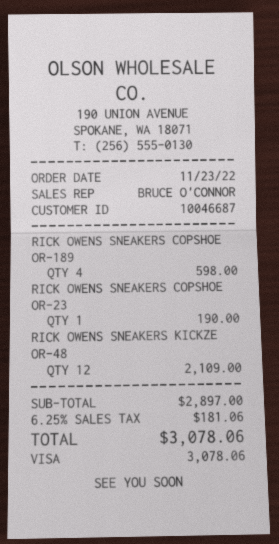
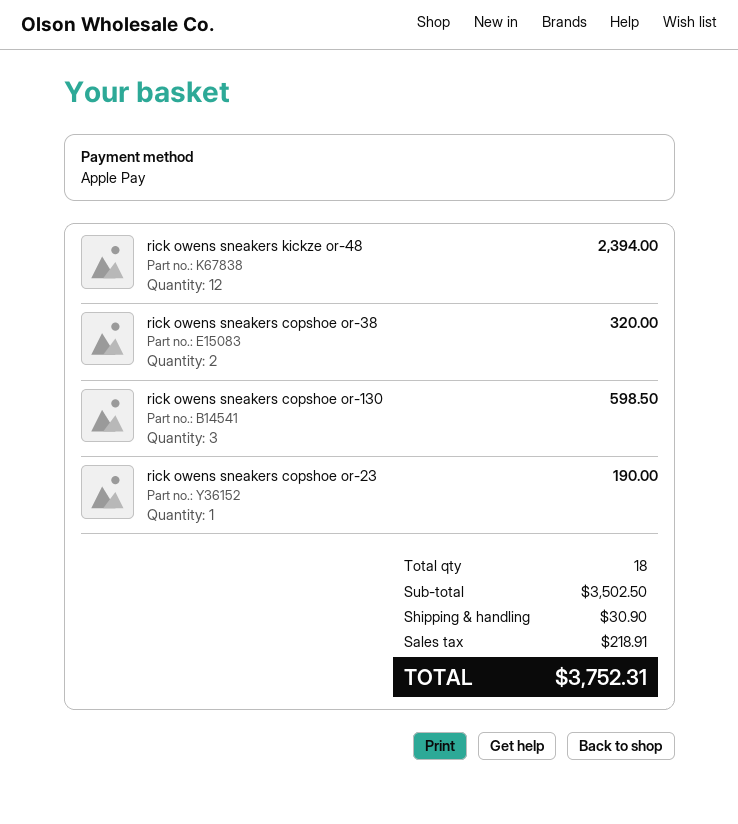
payment method: Visa -> Apple Pay
RICK OWENS SNEAKERS COPSHOE OR-189: 4 for 598.00 -> none
RICK OWENS SNEAKERS KICKZE OR-48: 12 for 2109.00 -> 12 for 2394.00
rick owens sneakers copshoe or-38: none -> 2 for 320.00
rick owens sneakers copshoe or-130: none -> 3 for 598.50
subtotal: 2897.00 -> 3502.50
shipping: none -> 30.90
tax: 181.06 -> 218.91
total: 3078.06 -> 3752.31

